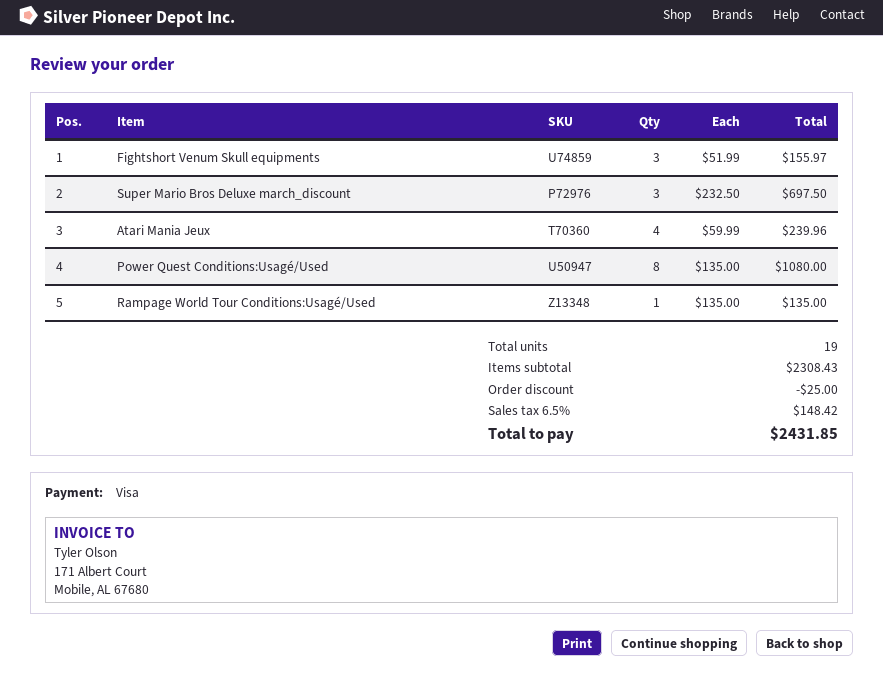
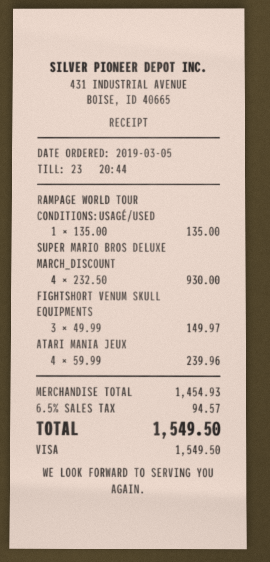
Fightshort Venum Skull equipments: 3 x 51.99 = 155.97 -> 3 x 49.99 = 149.97
Super Mario Bros Deluxe march_discount: 3 x 232.50 = 697.50 -> 4 x 232.50 = 930.00
Power Quest Conditions:Usagé/Used: 8 x 135.00 = 1080.00 -> none
subtotal: 2308.43 -> 1454.93
discount: 25.00 -> none
tax: 6.5% = 148.42 -> 6.5% = 94.57
total: 2431.85 -> 1549.50

